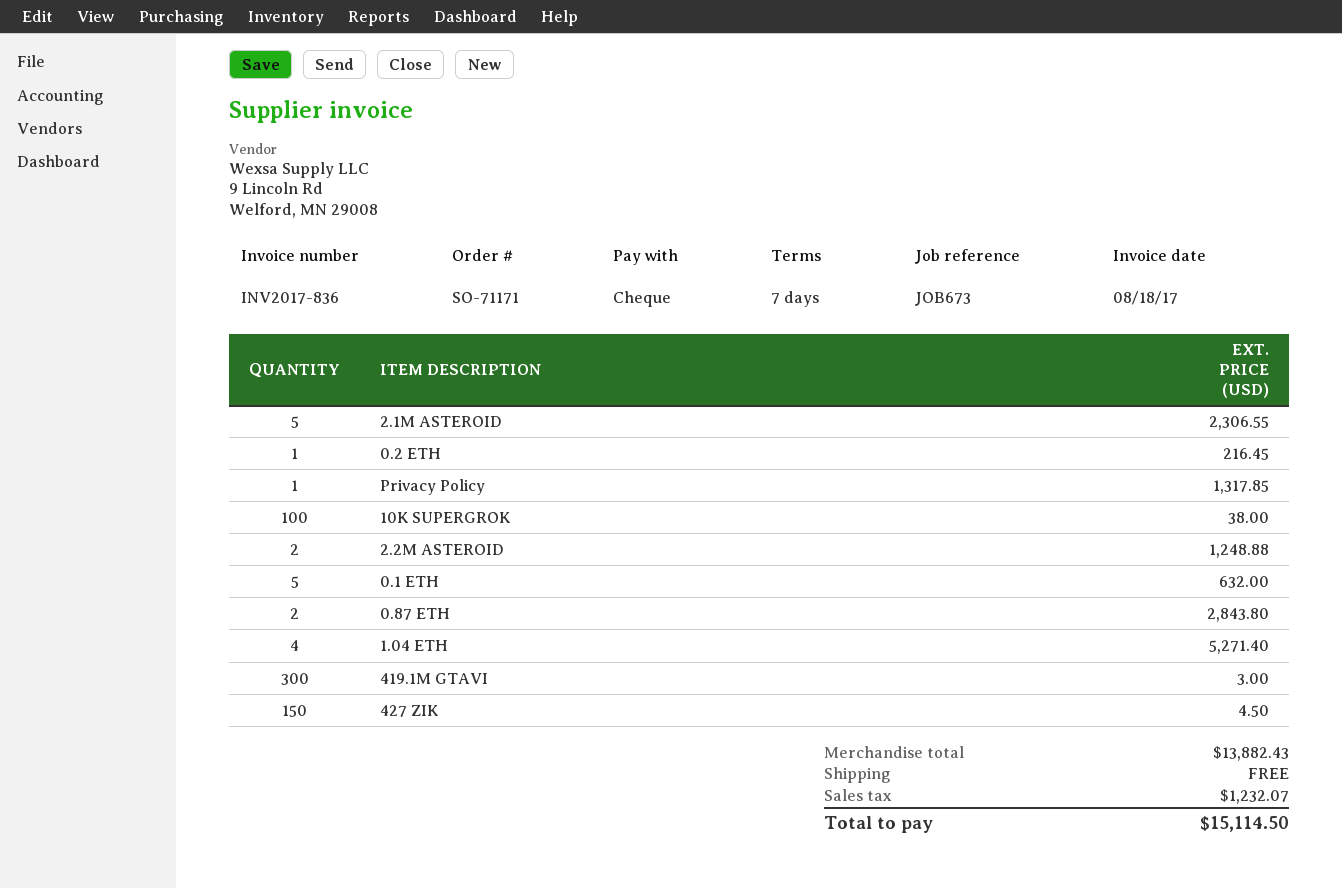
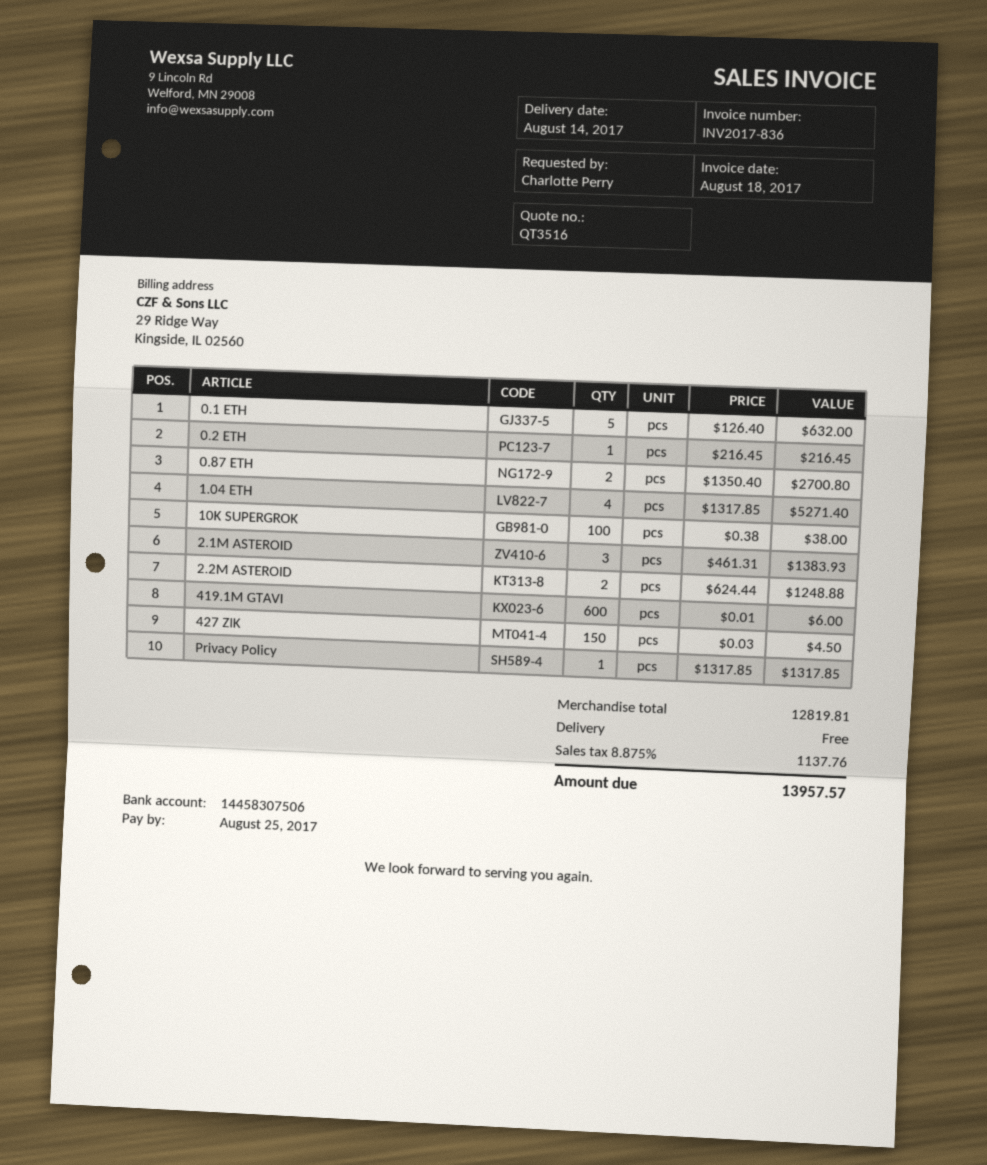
2.1M ASTEROID: 5 for 2306.55 -> 3 for 1383.93
0.87 ETH: 2 for 2843.80 -> 2 for 2700.80
419.1M GTAVI: 300 for 3.00 -> 600 for 6.00
subtotal: 13882.43 -> 12819.81
tax: 1232.07 -> 1137.76
total: 15114.50 -> 13957.57

